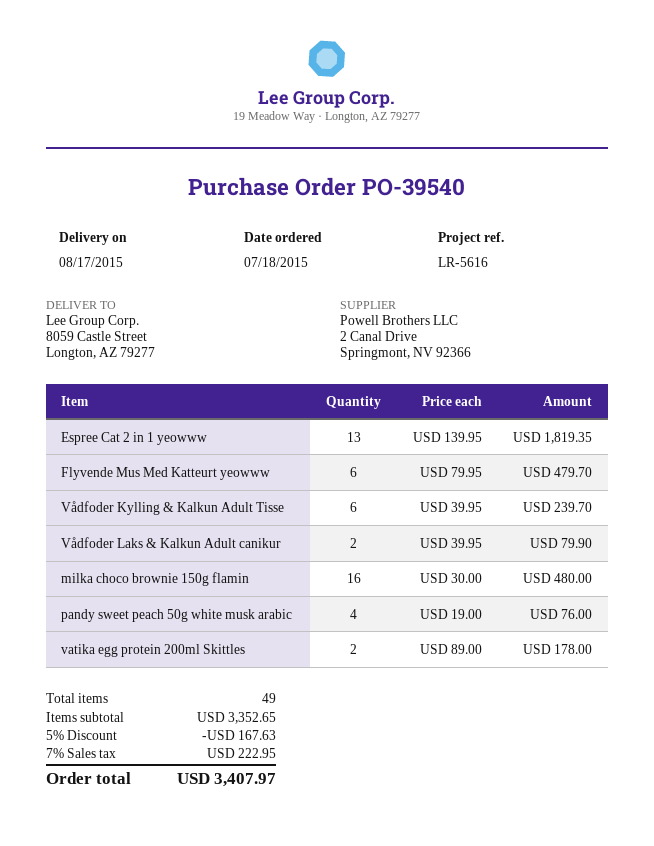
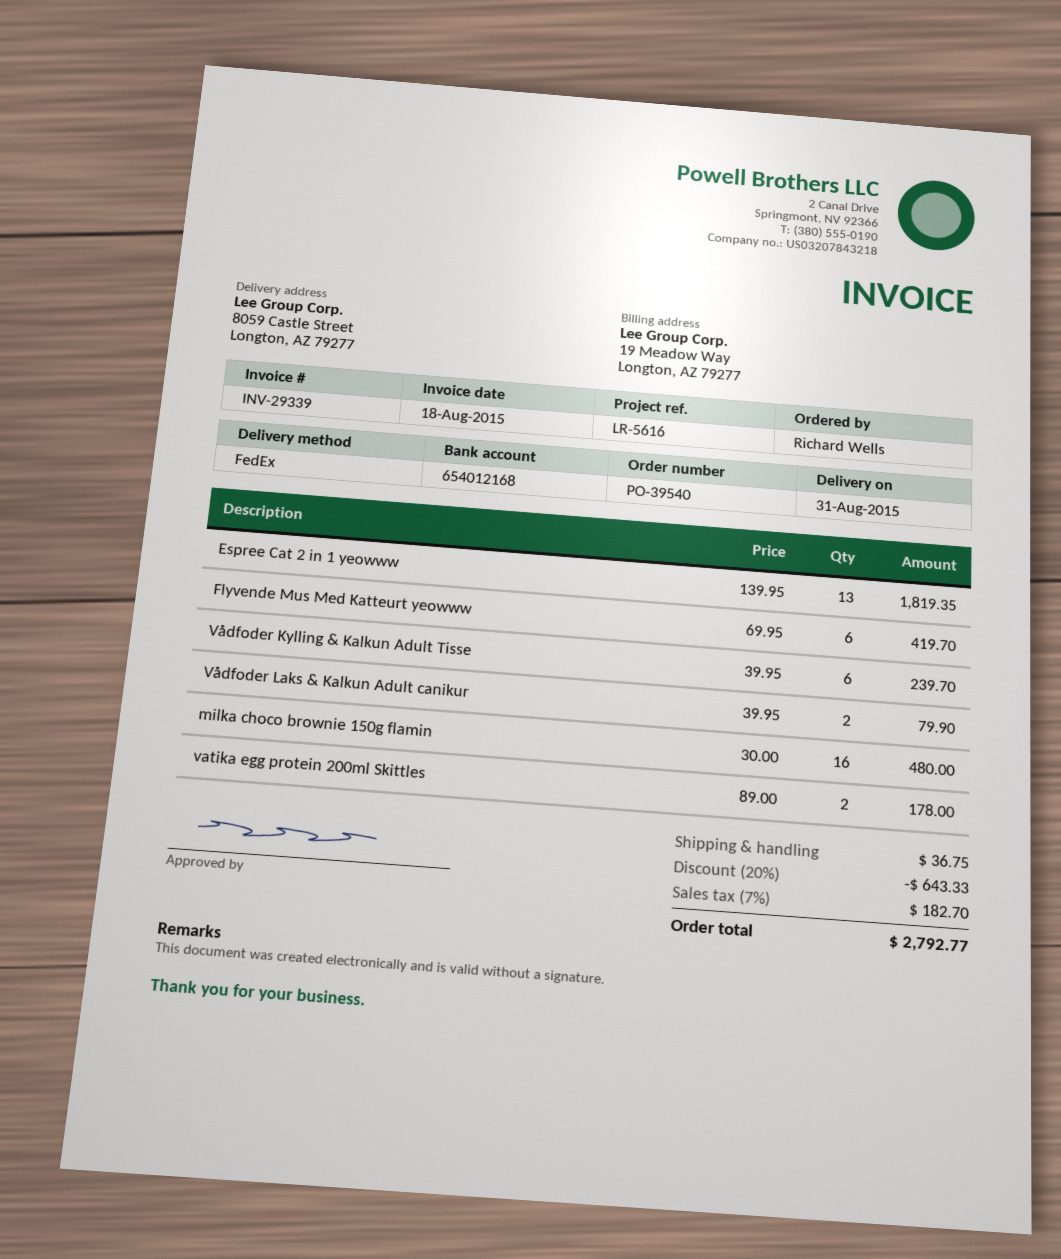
delivery date: 2015-08-17 -> 2015-08-31
Flyvende Mus Med Katteurt yeowww: 6 x 79.95 = 479.70 -> 6 x 69.95 = 419.70
pandy sweet peach 50g white musk arabic: 4 x 19.00 = 76.00 -> none
discount: 5% = 167.63 -> 20% = 643.33
shipping: none -> 36.75
tax: 7% = 222.95 -> 7% = 182.70
total: 3407.97 -> 2792.77

